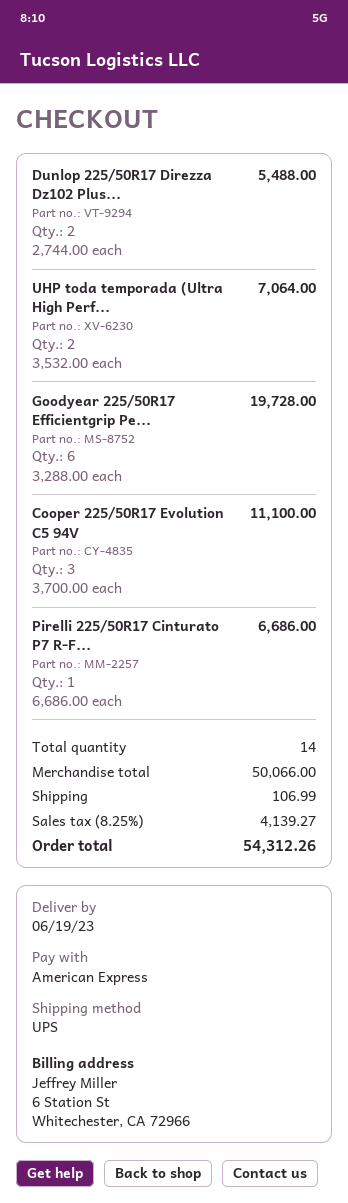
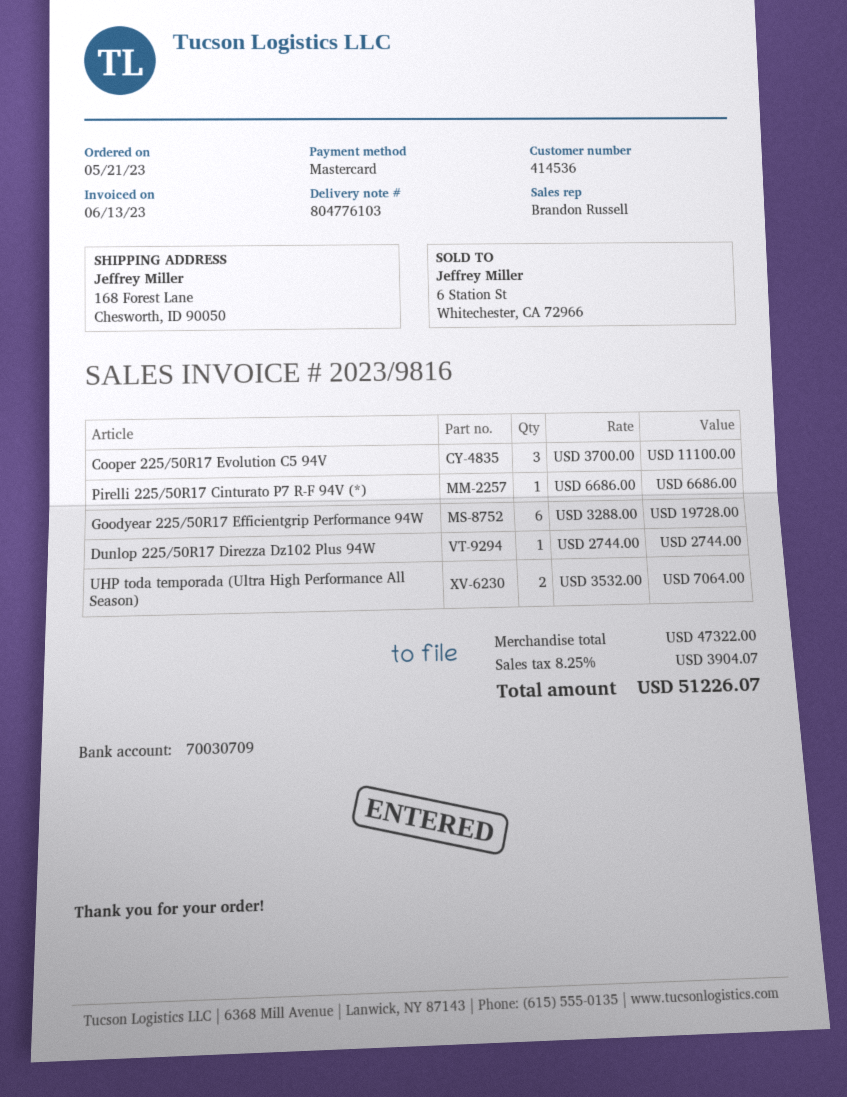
payment method: American Express -> Mastercard
Dunlop 225/50R17 Direzza Dz102 Plus...: 2 x 2744.00 = 5488.00 -> 1 x 2744.00 = 2744.00
subtotal: 50066.00 -> 47322.00
shipping: 106.99 -> none
tax: 8.25% = 4139.27 -> 8.25% = 3904.07
total: 54312.26 -> 51226.07

